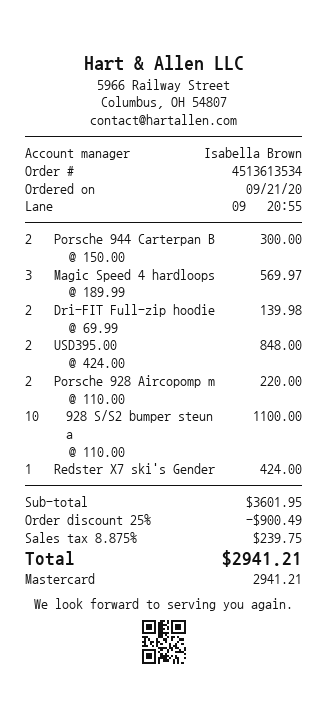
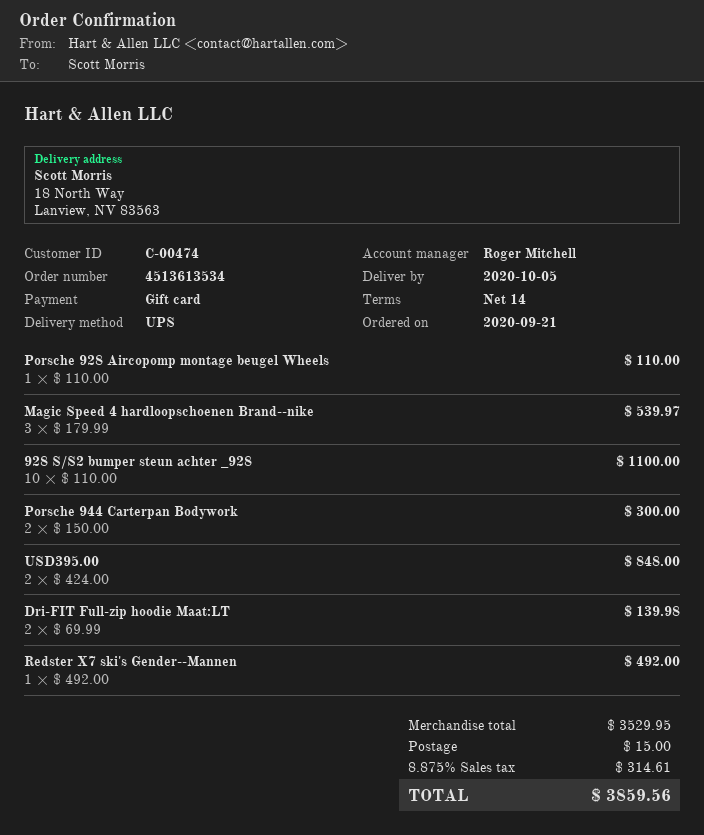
sales rep: Isabella Brown -> Roger Mitchell
payment method: Mastercard -> gift card
Magic Speed 4 hardloops: 3 x 189.99 = 569.97 -> 3 x 179.99 = 539.97
Porsche 928 Aircopomp m: 2 x 110.00 = 220.00 -> 1 x 110.00 = 110.00
Redster X7 ski's Gender: 1 x 424.00 = 424.00 -> 1 x 492.00 = 492.00
subtotal: 3601.95 -> 3529.95
discount: 25% = 900.49 -> none
shipping: none -> 15.00
tax: 8.875% = 239.75 -> 8.875% = 314.61
total: 2941.21 -> 3859.56

